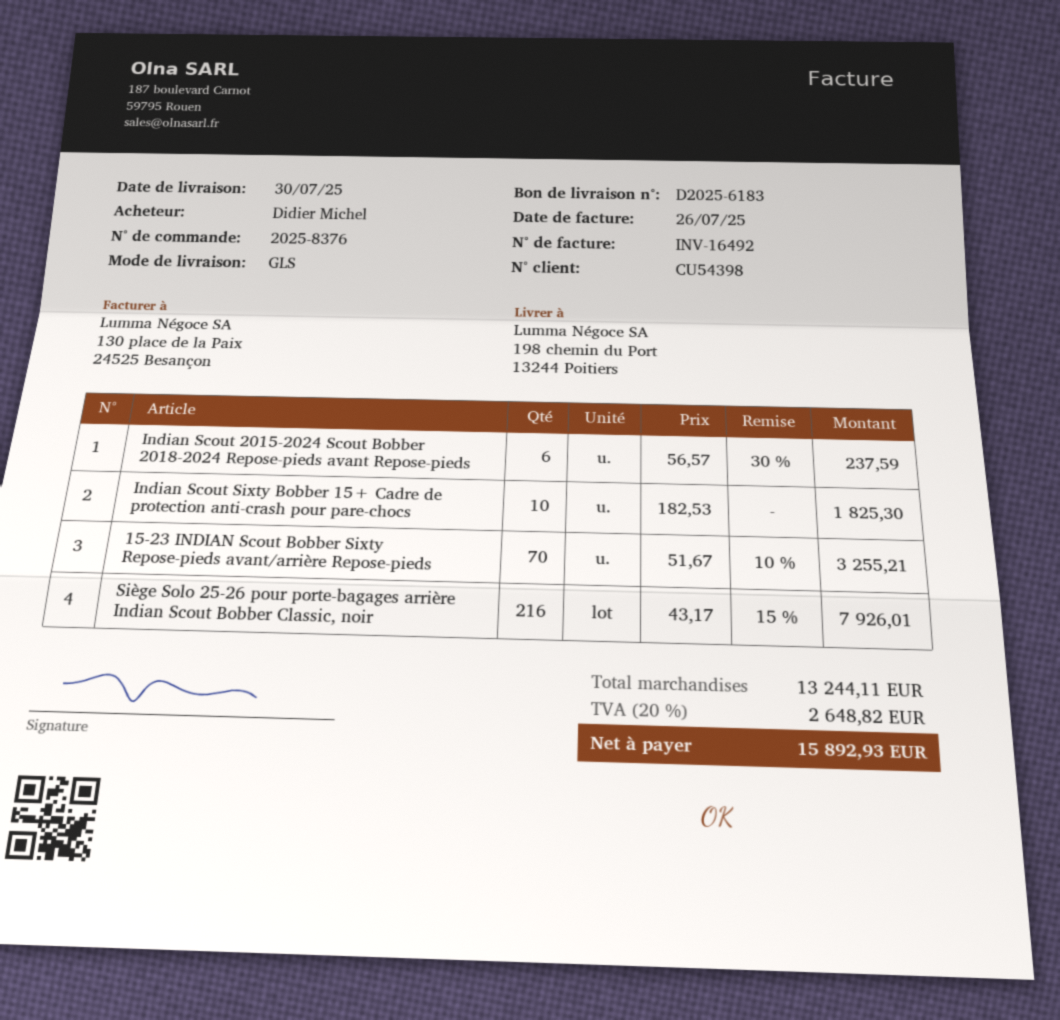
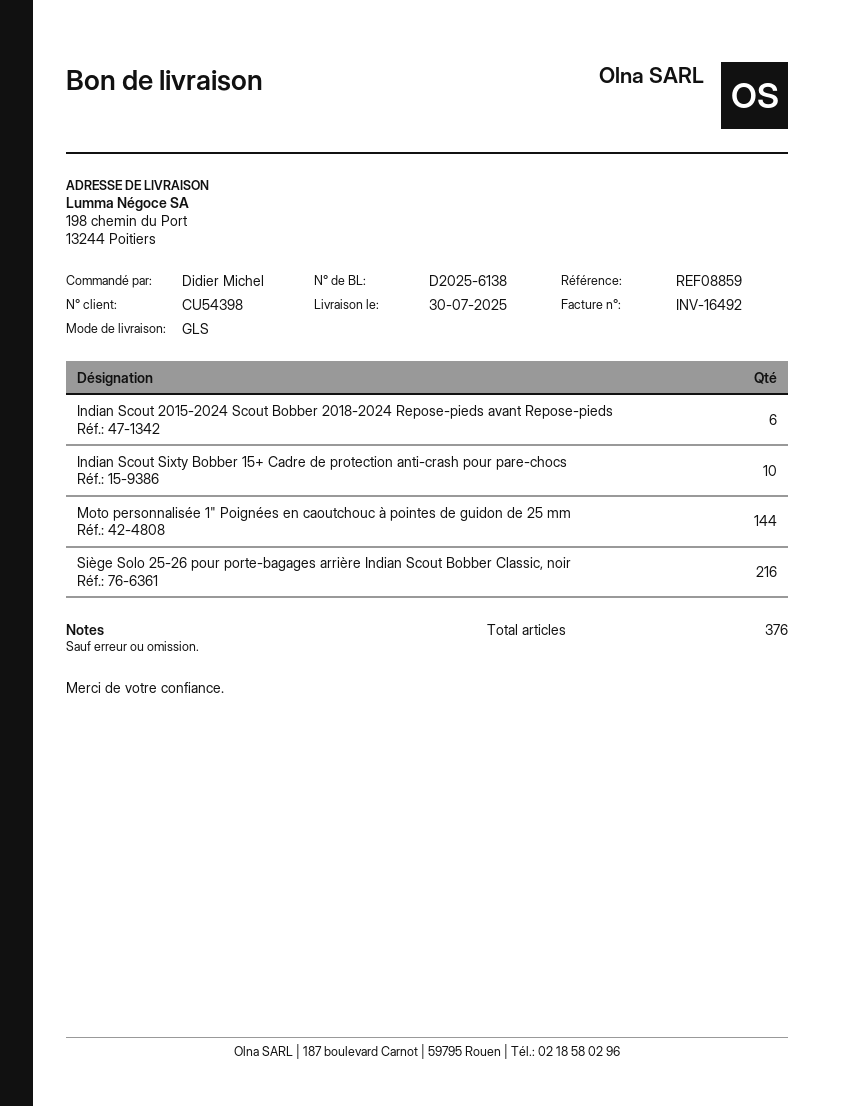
delivery note number: D2025-6183 -> D2025-6138
15-23 INDIAN Scout Bobber Sixty Repose-pieds avant/arrière Repose-pieds: 70 -> none
Moto personnalisée 1" Poignées en caoutchouc à pointes de guidon de 25 mm: none -> 144

